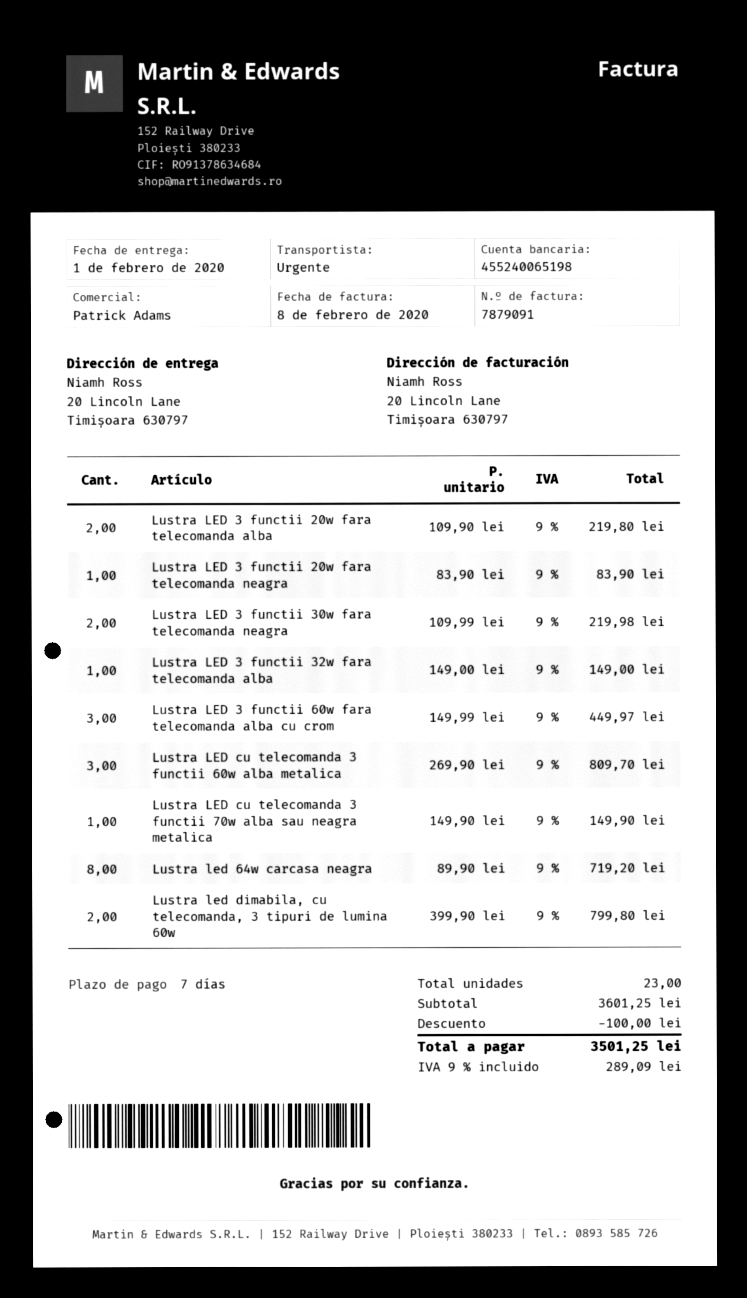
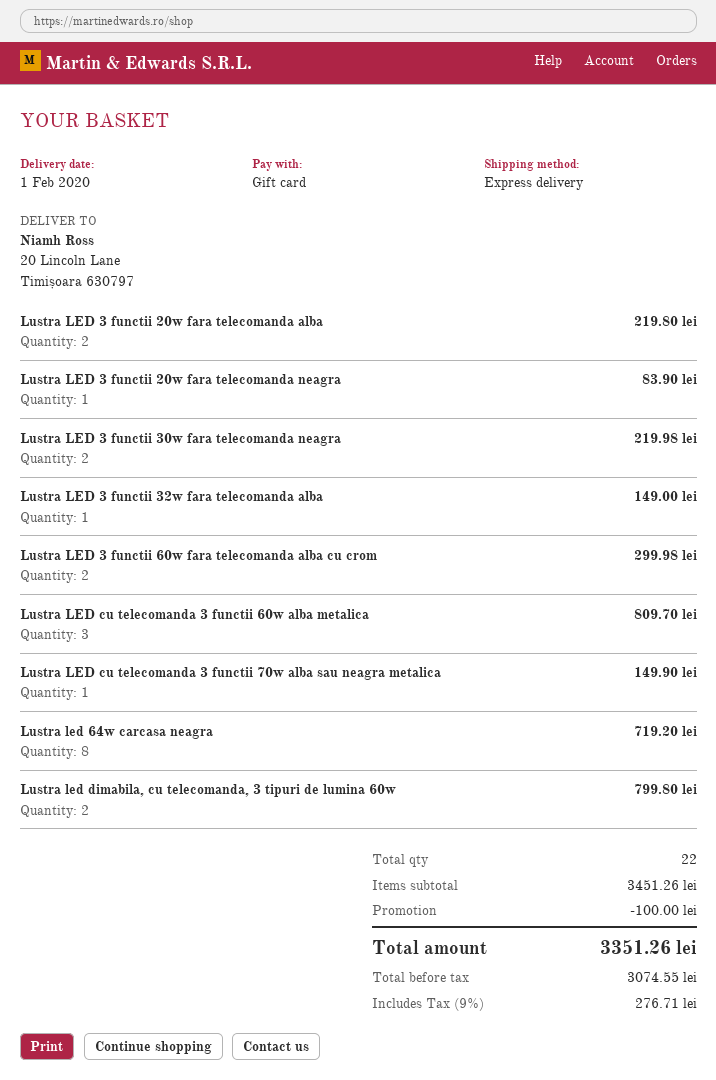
Lustra LED 3 functii 60w fara telecomanda alba cu crom: 3 for 449.97 -> 2 for 299.98
total quantity: 23 -> 22
subtotal: 3601.25 -> 3451.26
tax: 9% = 289.09 -> 9% = 276.71
total: 3501.25 -> 3351.26

